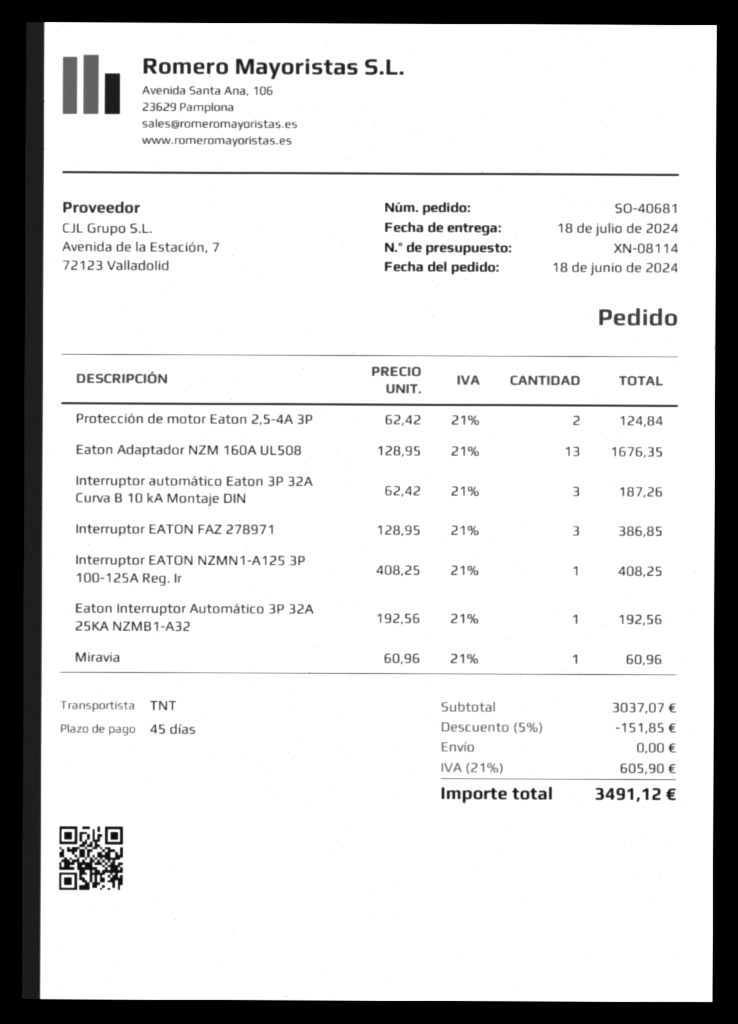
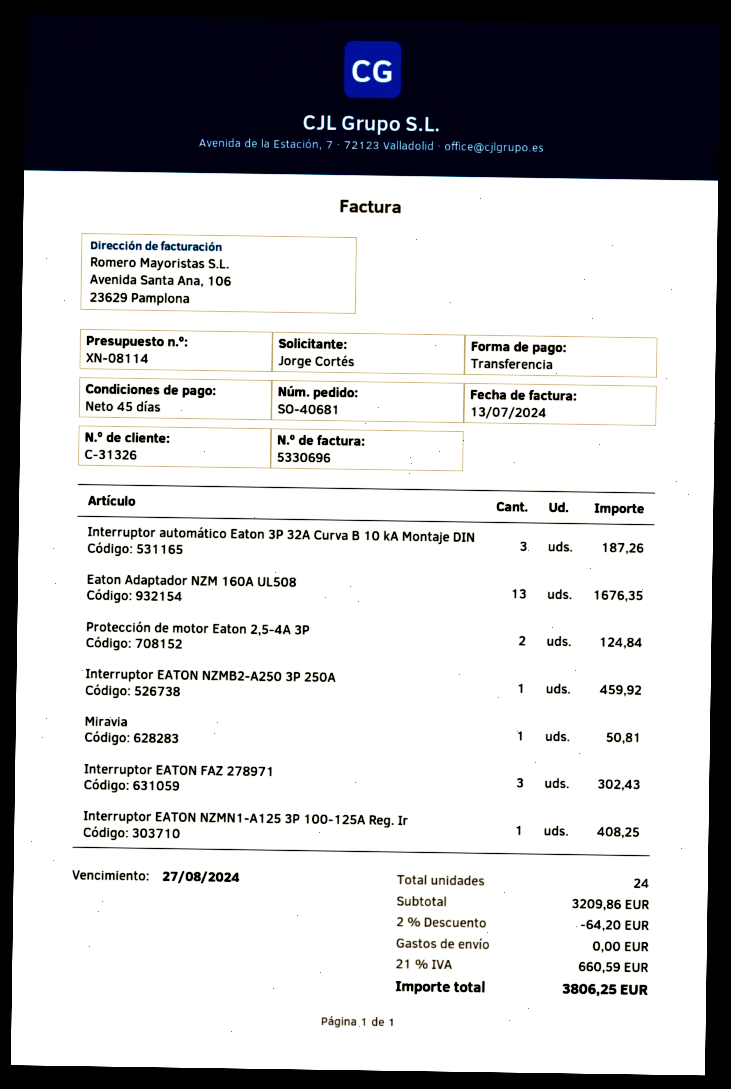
Interruptor EATON FAZ 278971: 3 for 386.85 -> 3 for 302.43
Eaton Interruptor Automático 3P 32A 25KA NZMB1-A32: 1 for 192.56 -> none
Miravia: 1 for 60.96 -> 1 for 50.81
Interruptor EATON NZMB2-A250 3P 250A: none -> 1 for 459.92
subtotal: 3037.07 -> 3209.86
discount: 5% = 151.85 -> 2% = 64.20
tax: 21% = 605.90 -> 21% = 660.59
total: 3491.12 -> 3806.25

